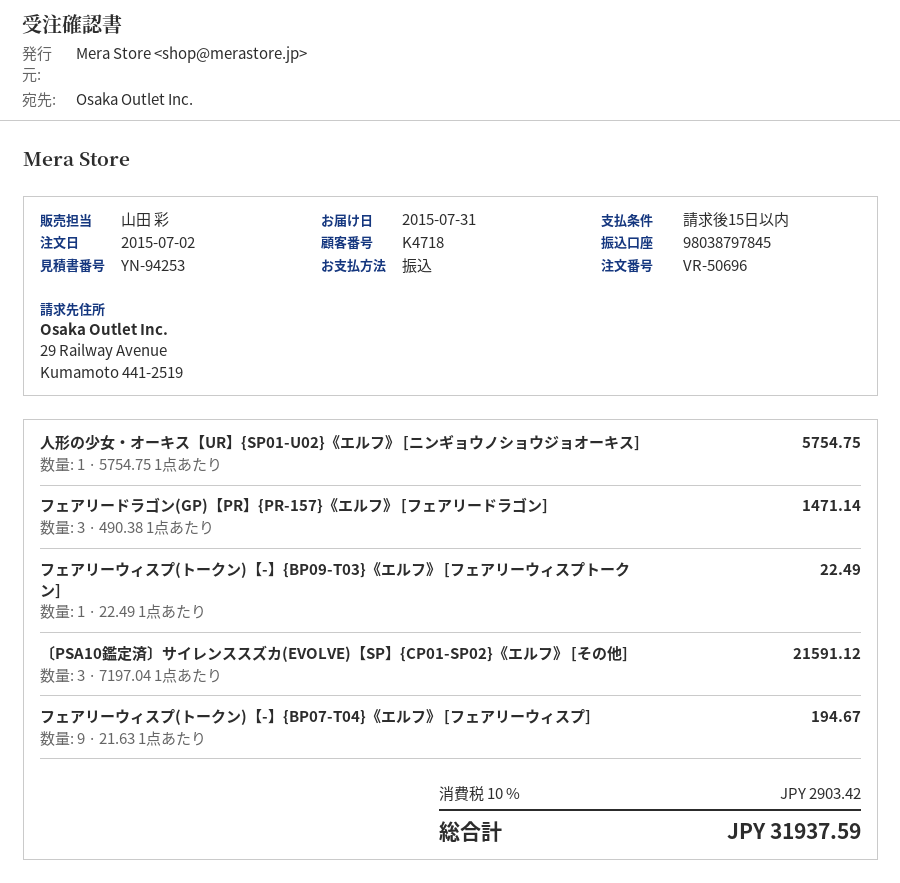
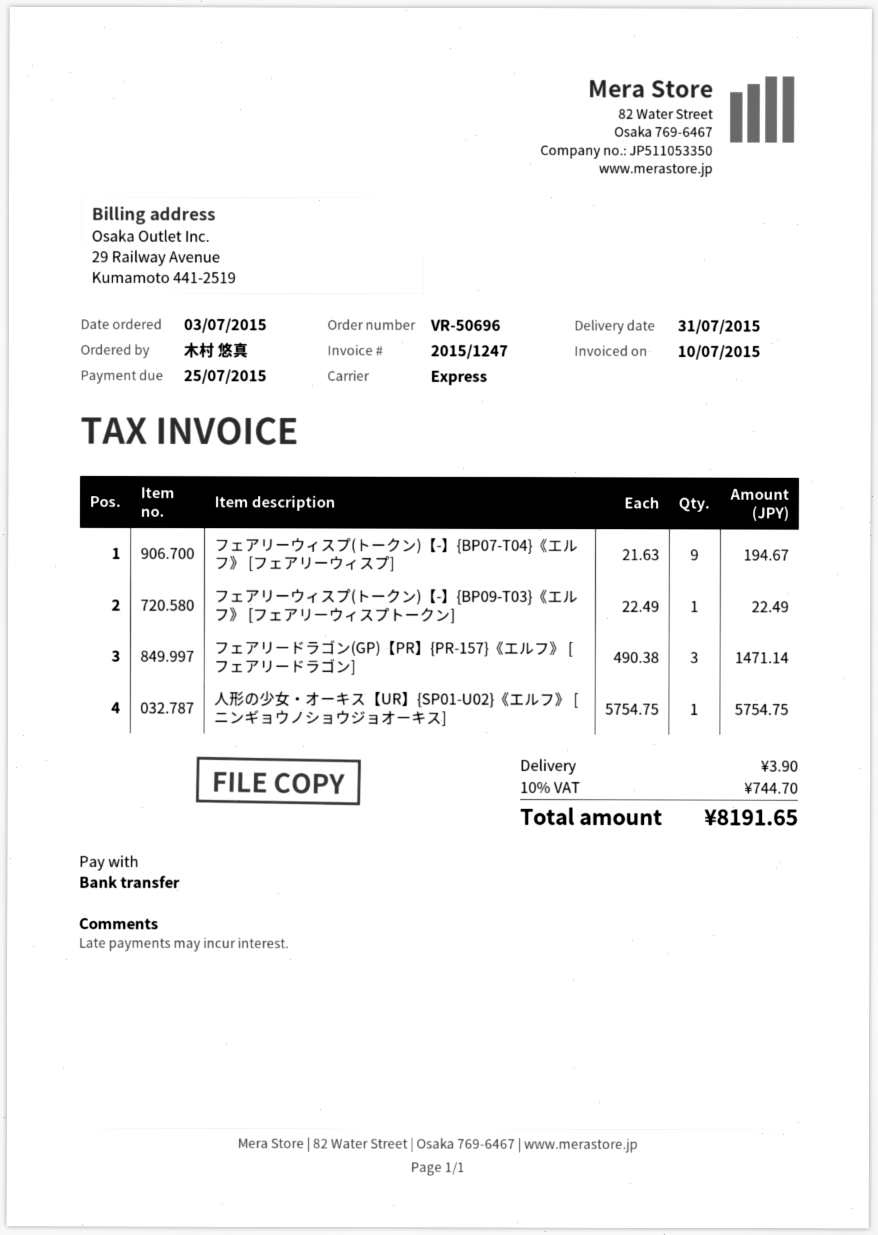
order date: 2015-07-02 -> 2015-07-03
〔PSA10鑑定済〕サイレンススズカ(EVOLVE)【SP】{CP01-SP02}《エルフ》 [その他]: 3 x 7197.04 = 21591.12 -> none
shipping: none -> 3.90
tax: 10% = 2903.42 -> 10% = 744.70
total: 31937.59 -> 8191.65

